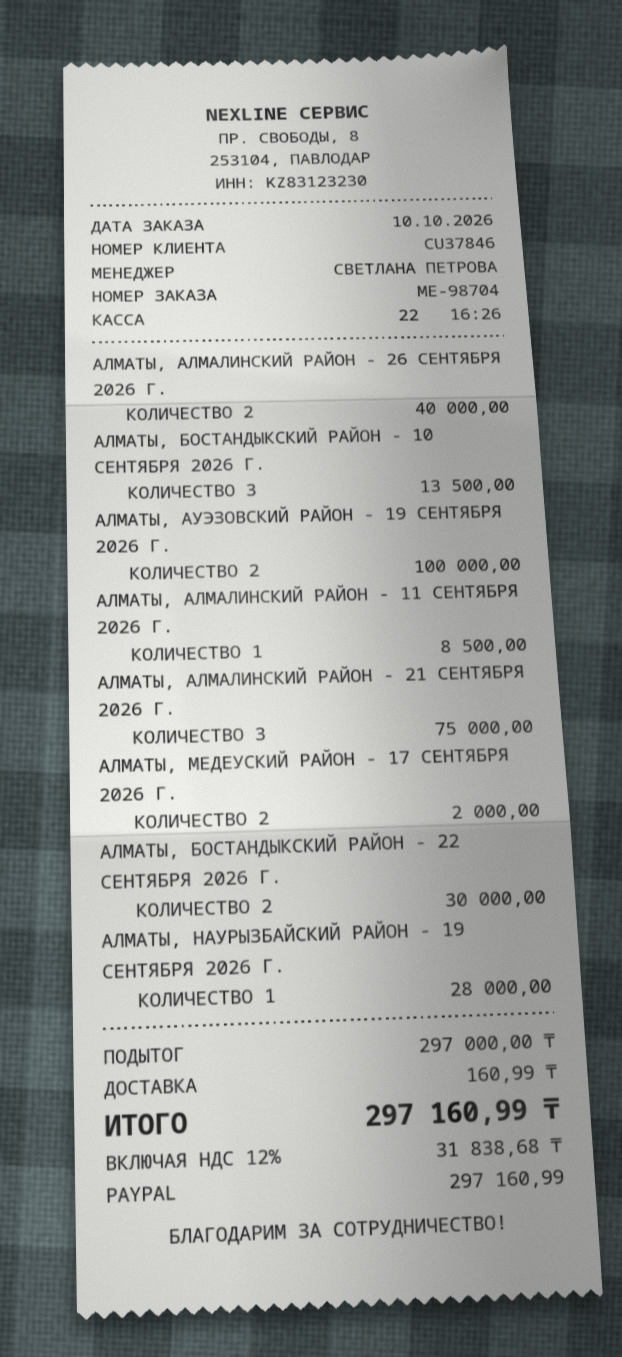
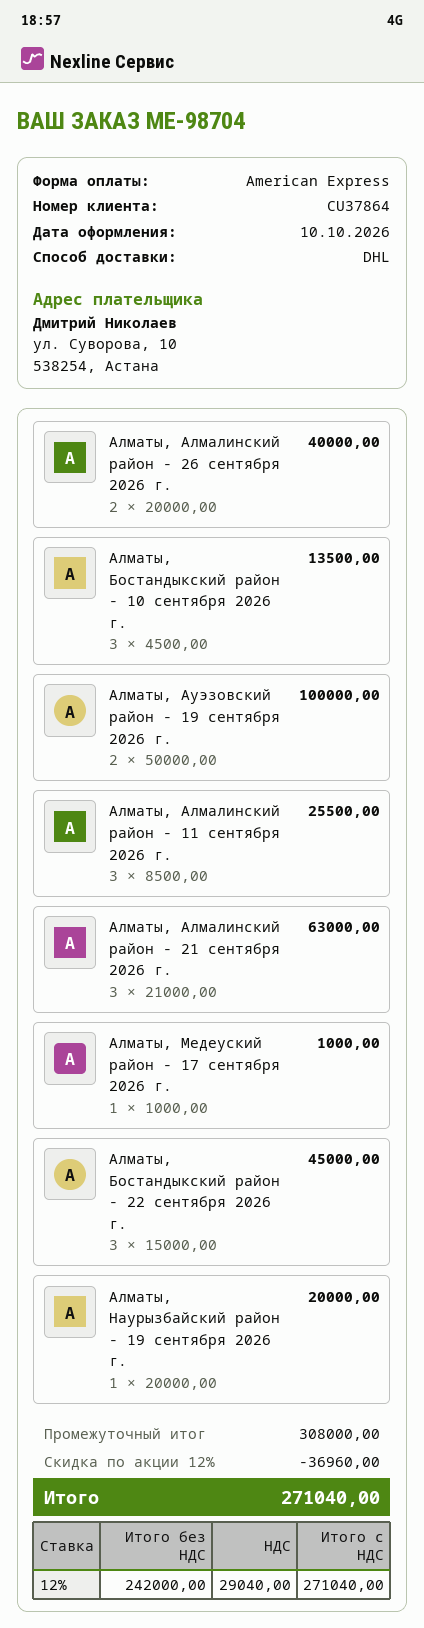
customer number: CU37846 -> CU37864
payment method: PayPal -> American Express
АЛМАТЫ, АЛМАЛИНСКИЙ РАЙОН - 11 СЕНТЯБРЯ 2026 Г.: 1 for 8500.00 -> 3 for 25500.00
АЛМАТЫ, АЛМАЛИНСКИЙ РАЙОН - 21 СЕНТЯБРЯ 2026 Г.: 3 for 75000.00 -> 3 for 63000.00
АЛМАТЫ, МЕДЕУСКИЙ РАЙОН - 17 СЕНТЯБРЯ 2026 Г.: 2 for 2000.00 -> 1 for 1000.00
АЛМАТЫ, БОСТАНДЫКСКИЙ РАЙОН - 22 СЕНТЯБРЯ 2026 Г.: 2 for 30000.00 -> 3 for 45000.00
АЛМАТЫ, НАУРЫЗБАЙСКИЙ РАЙОН - 19 СЕНТЯБРЯ 2026 Г.: 1 for 28000.00 -> 1 for 20000.00
subtotal: 297000.00 -> 308000.00
discount: none -> 12% = 36960.00
shipping: 160.99 -> none
tax: 12% = 31838.68 -> 12% = 29040.00
total: 297160.99 -> 271040.00

